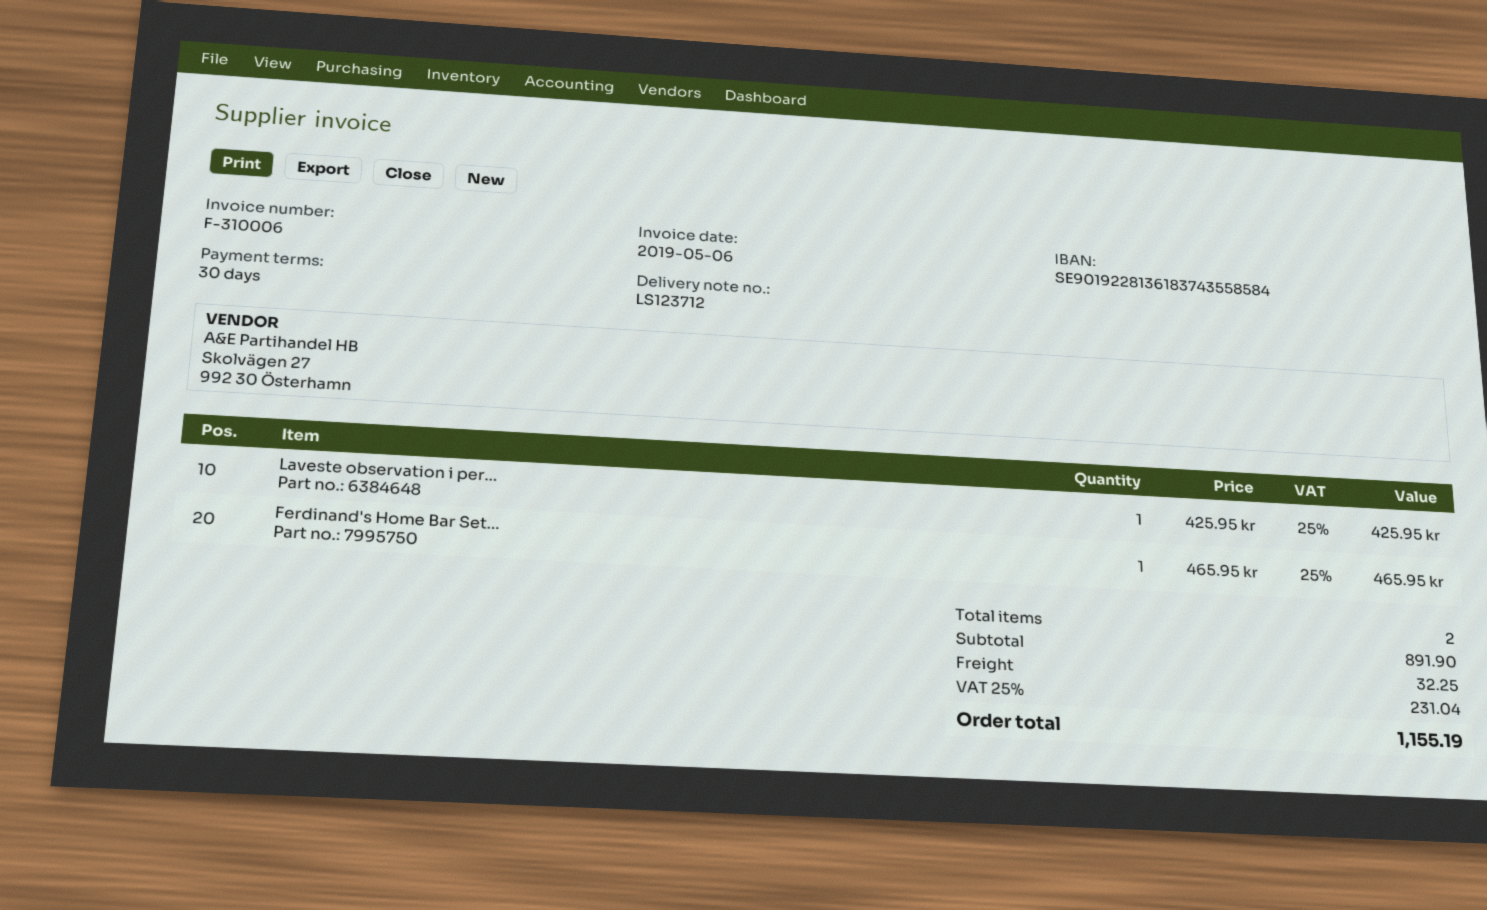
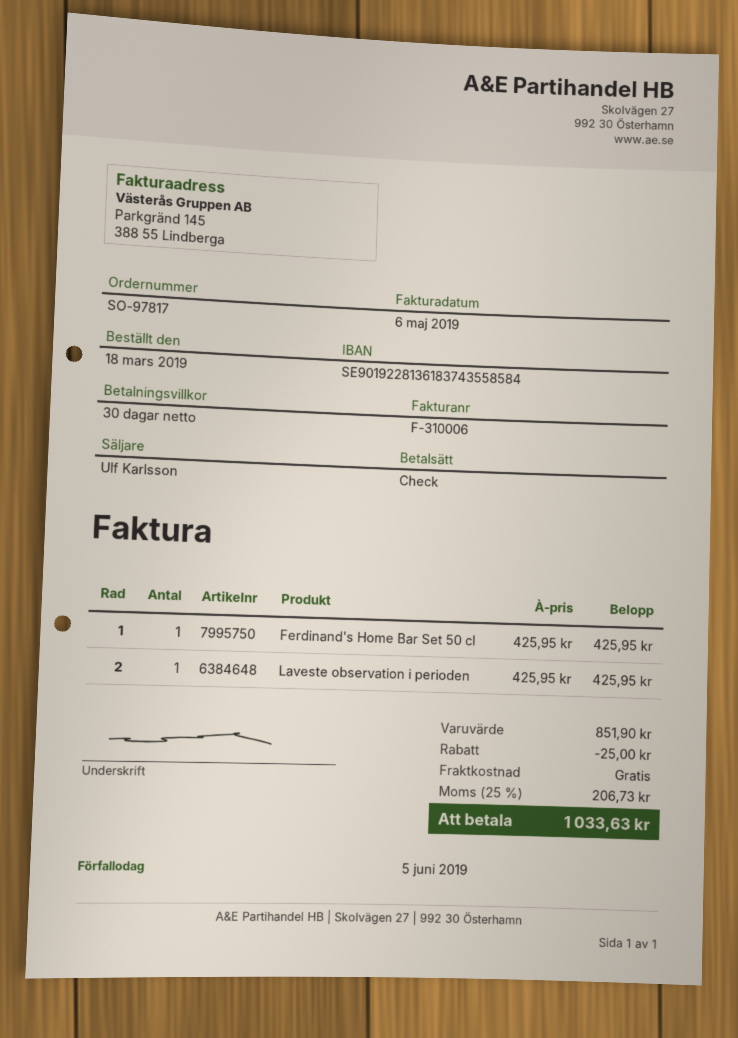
Ferdinand's Home Bar Set...: 1 x 465.95 = 465.95 -> 1 x 425.95 = 425.95
subtotal: 891.90 -> 851.90
discount: none -> 25.00
shipping: 32.25 -> 0.00
tax: 25% = 231.04 -> 25% = 206.73
total: 1155.19 -> 1033.63

